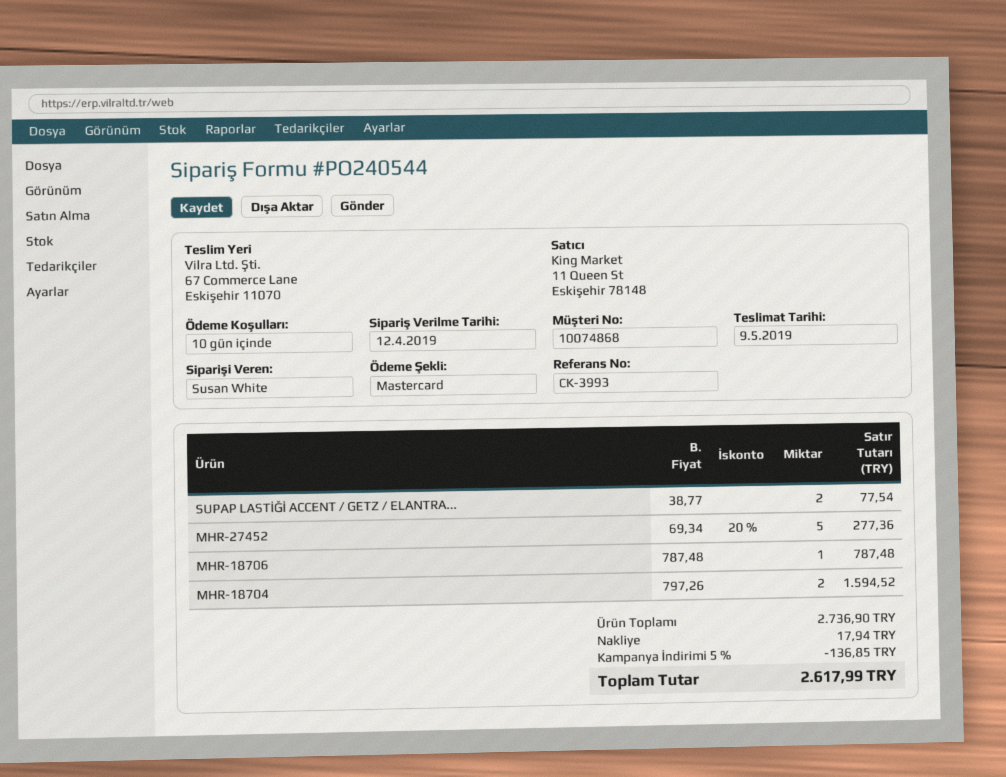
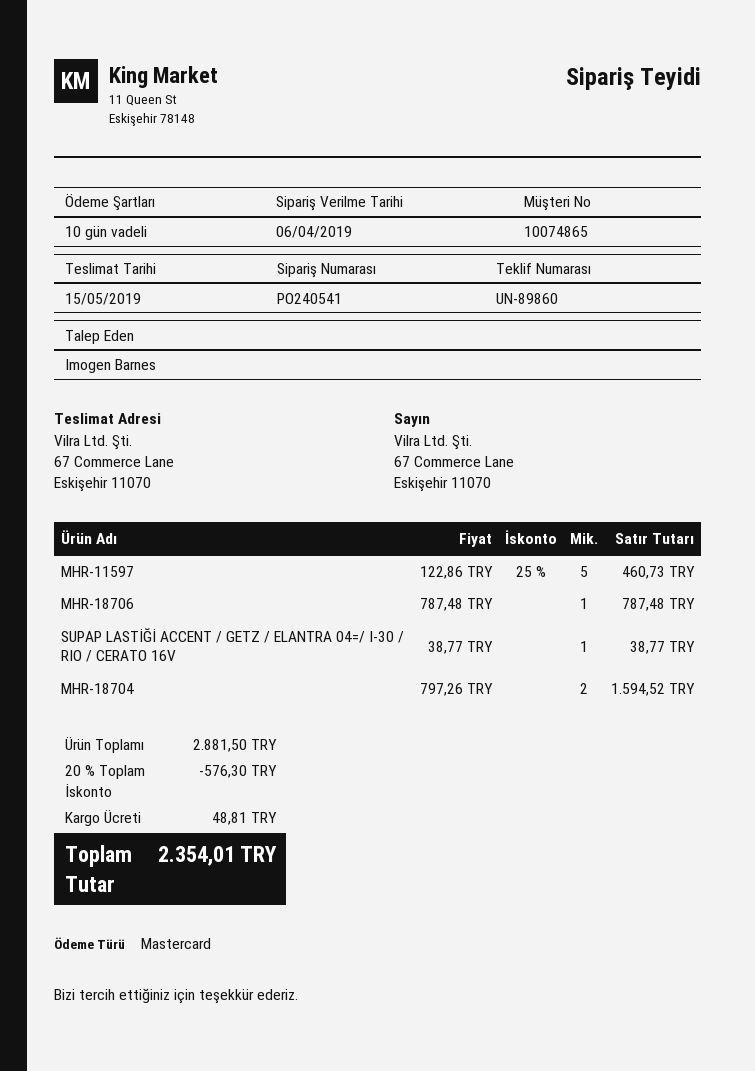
order number: PO240544 -> PO240541
order date: 2019-04-12 -> 2019-04-06
delivery date: 2019-05-09 -> 2019-05-15
customer number: 10074868 -> 10074865
ordered by: Susan White -> Imogen Barnes
SUPAP LASTİĞİ ACCENT / GETZ / ELANTRA...: 2 x 38.77 = 77.54 -> 1 x 38.77 = 38.77
MHR-27452: 5 x 69.34 - 20% = 277.36 -> none
MHR-11597: none -> 5 x 122.86 - 25% = 460.73
subtotal: 2736.90 -> 2881.50
discount: 5% = 136.85 -> 20% = 576.30
shipping: 17.94 -> 48.81
total: 2617.99 -> 2354.01

